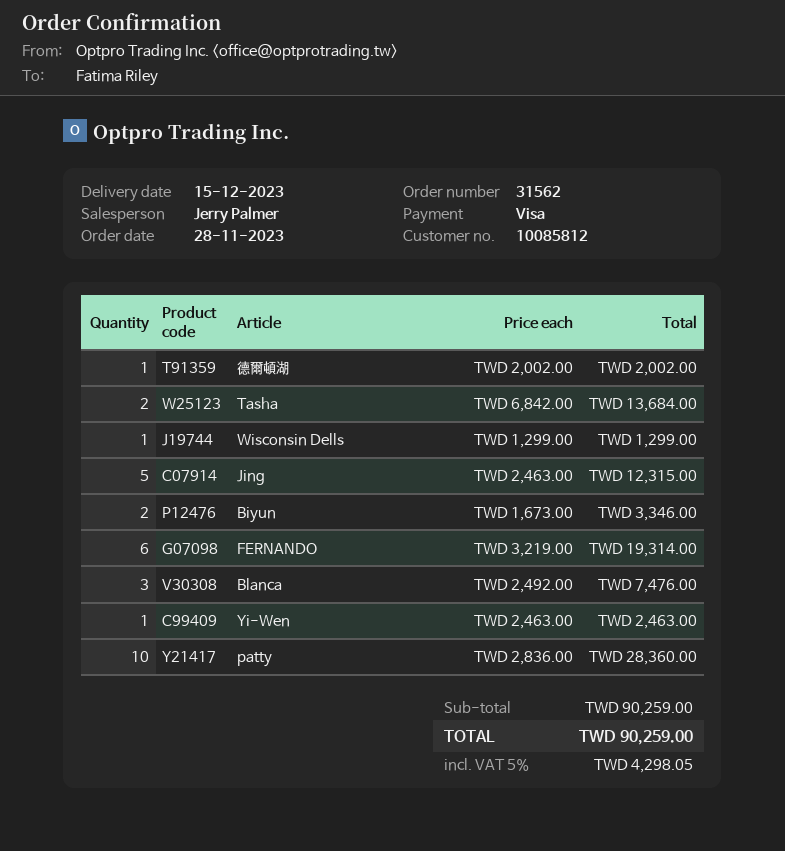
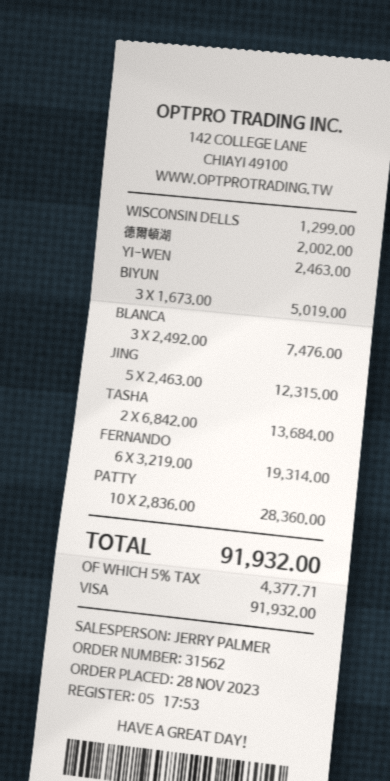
Biyun: 2 x 1673.00 = 3346.00 -> 3 x 1673.00 = 5019.00
tax: 5% = 4298.05 -> 5% = 4377.71
total: 90259.00 -> 91932.00

